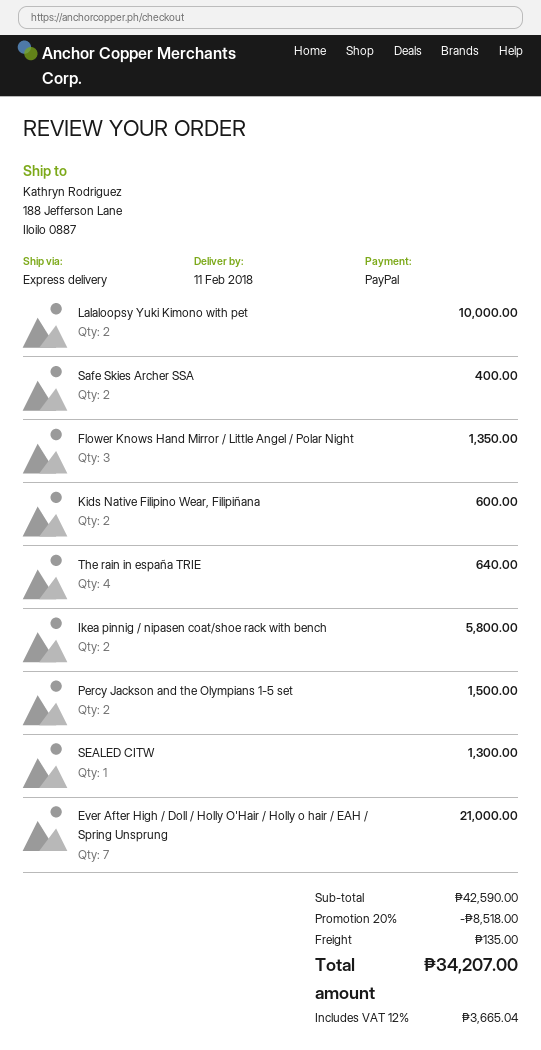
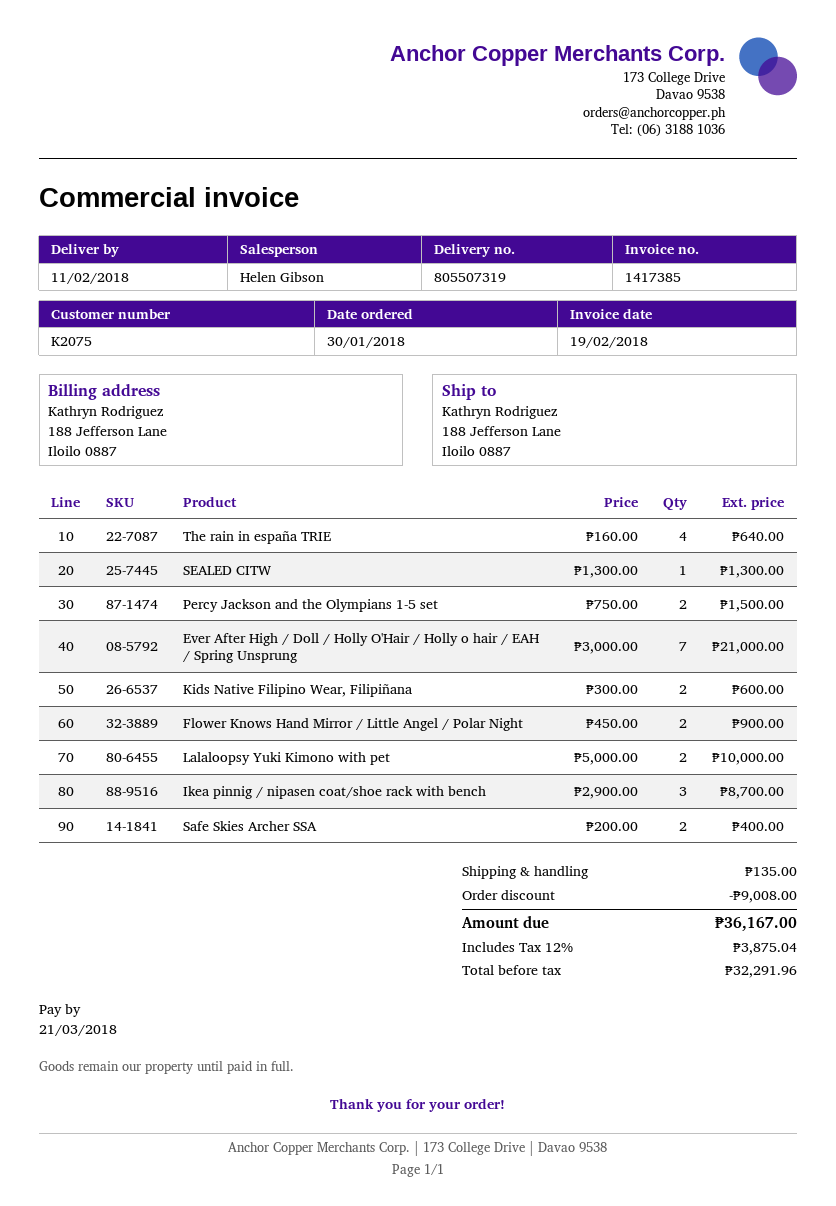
Flower Knows Hand Mirror / Little Angel / Polar Night: 3 for 1350.00 -> 2 for 900.00
Ikea pinnig / nipasen coat/shoe rack with bench: 2 for 5800.00 -> 3 for 8700.00
discount: 8518.00 -> 9008.00
tax: 12% = 3665.04 -> 12% = 3875.04
total: 34207.00 -> 36167.00

